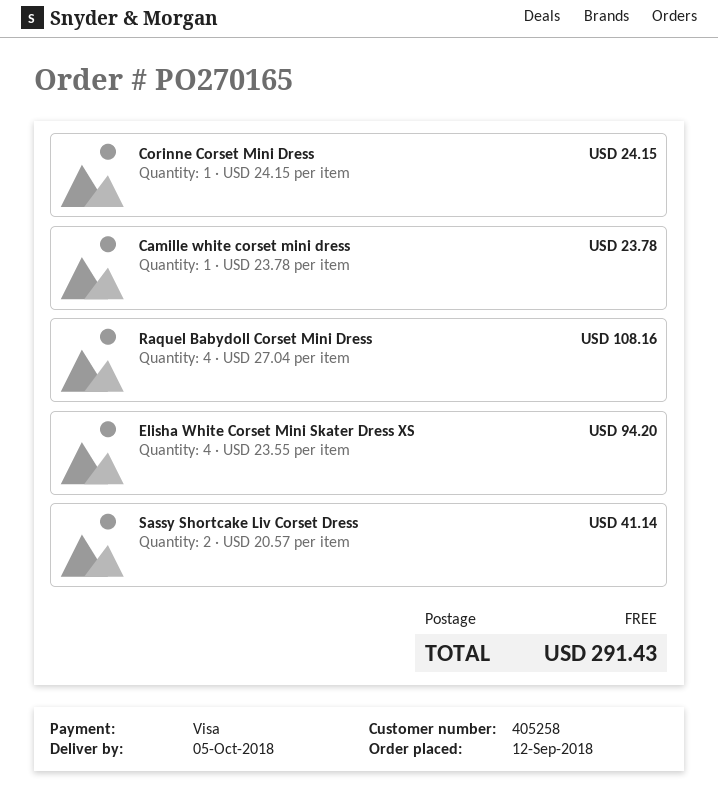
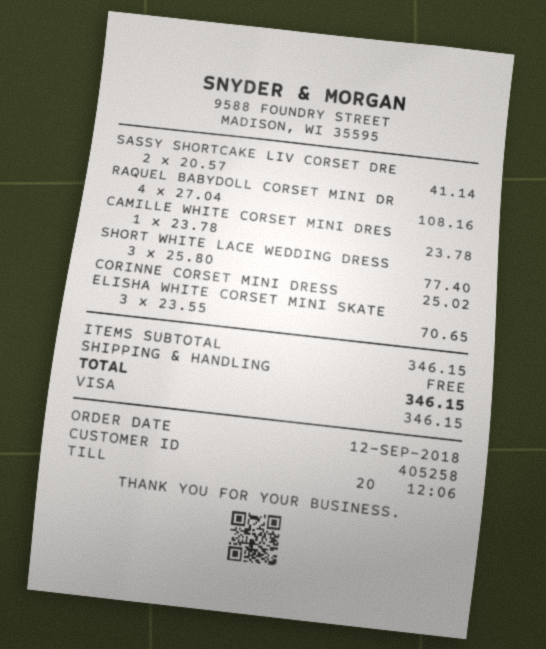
Corinne Corset Mini Dress: 1 x 24.15 = 24.15 -> 1 x 25.02 = 25.02
Elisha White Corset Mini Skater Dress XS: 4 x 23.55 = 94.20 -> 3 x 23.55 = 70.65
SHORT WHITE LACE WEDDING DRESS: none -> 3 x 25.80 = 77.40
total: 291.43 -> 346.15

